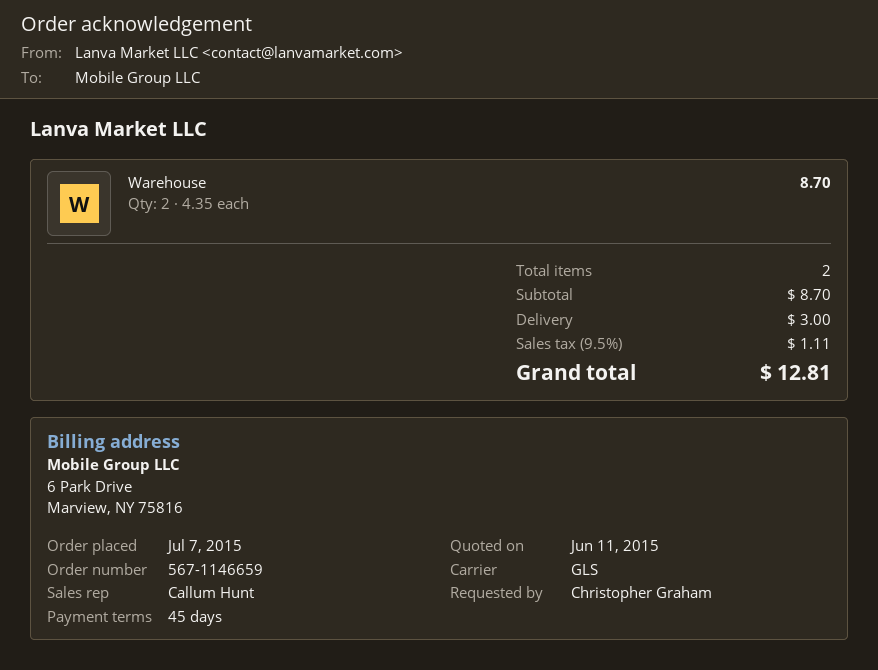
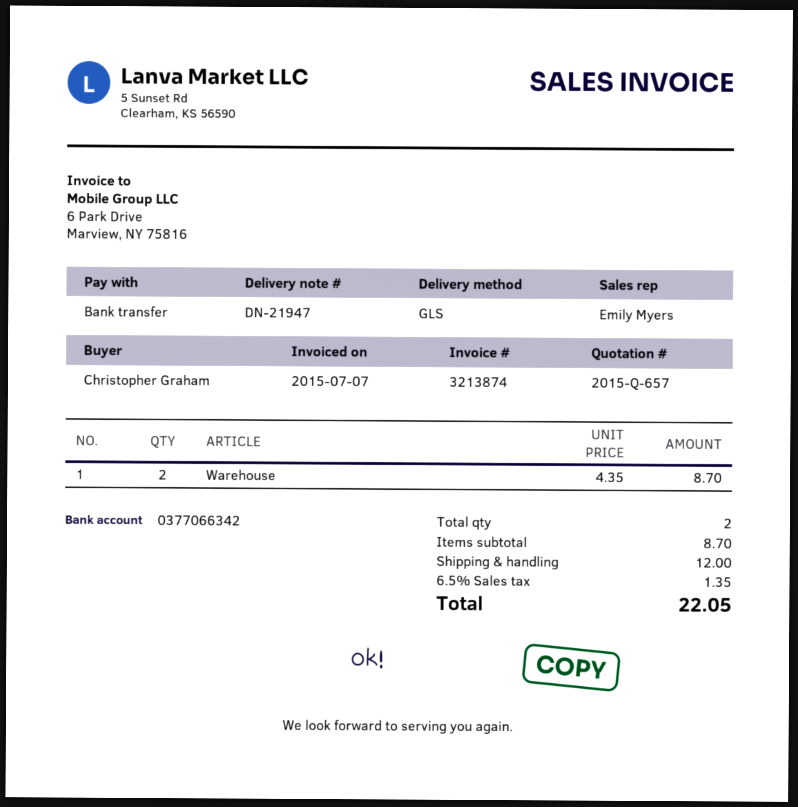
sales rep: Callum Hunt -> Emily Myers
shipping: 3.00 -> 12.00
tax: 9.5% = 1.11 -> 6.5% = 1.35
total: 12.81 -> 22.05

